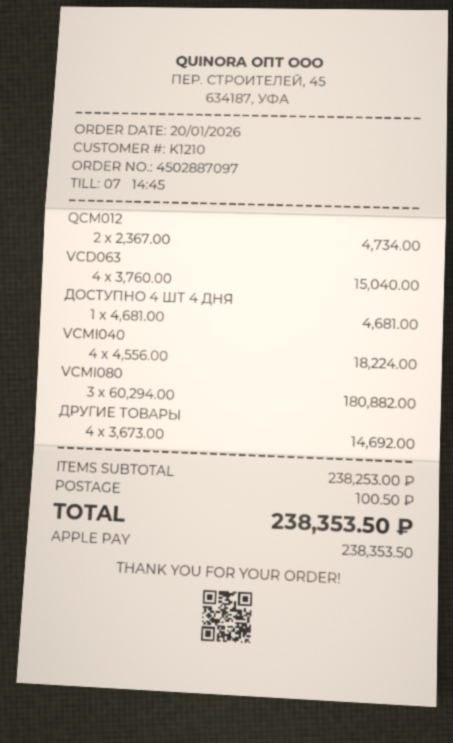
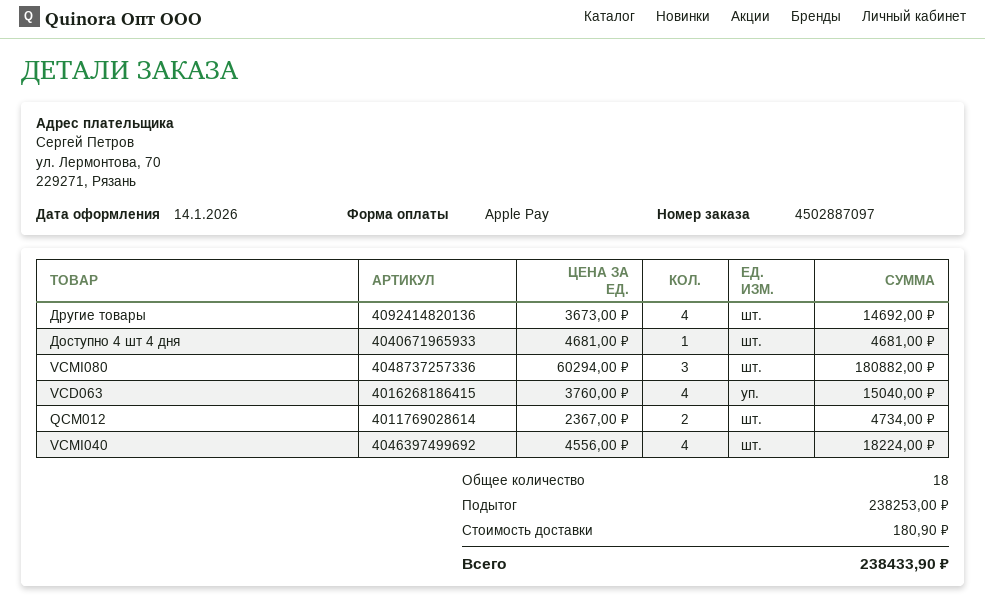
order date: 2026-01-20 -> 2026-01-14
shipping: 100.50 -> 180.90
total: 238353.50 -> 238433.90

